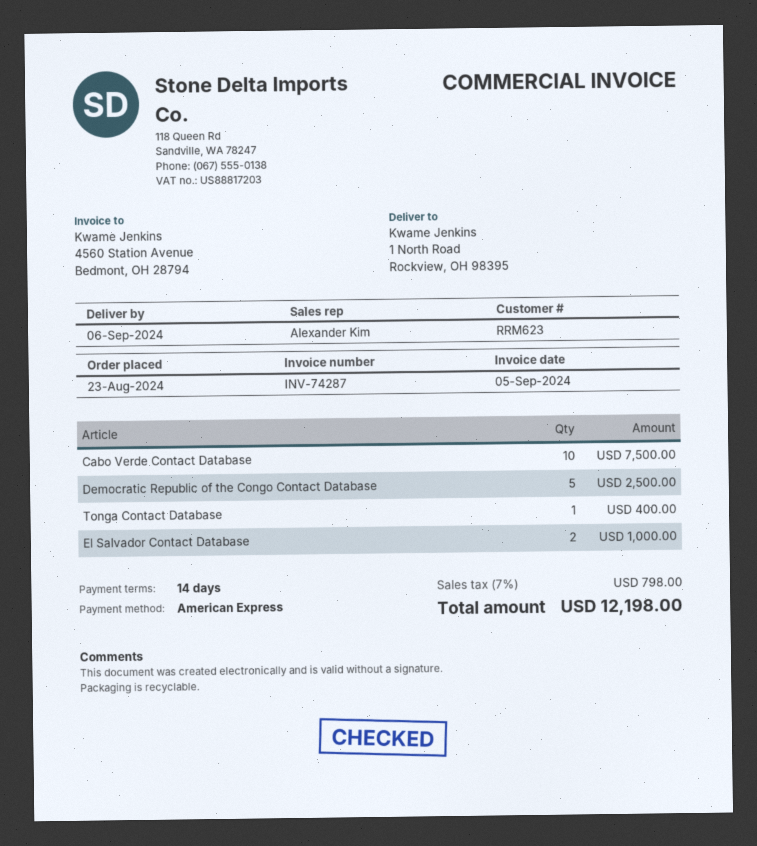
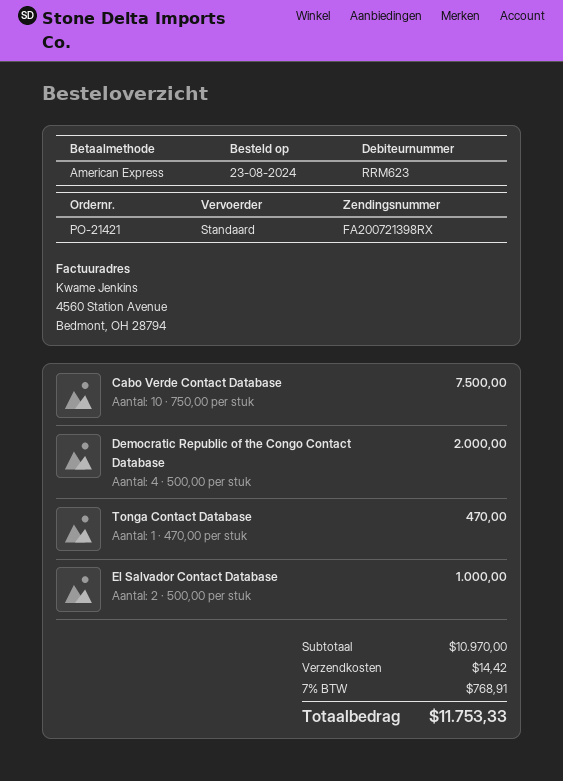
Democratic Republic of the Congo Contact Database: 5 for 2500.00 -> 4 for 2000.00
Tonga Contact Database: 1 for 400.00 -> 1 for 470.00
shipping: none -> 14.42
tax: 7% = 798.00 -> 7% = 768.91
total: 12198.00 -> 11753.33

